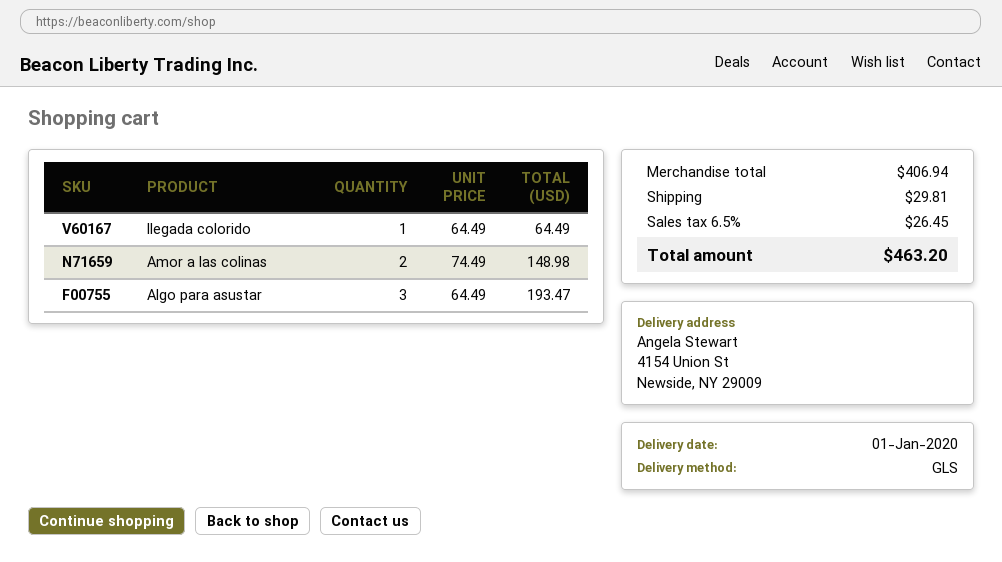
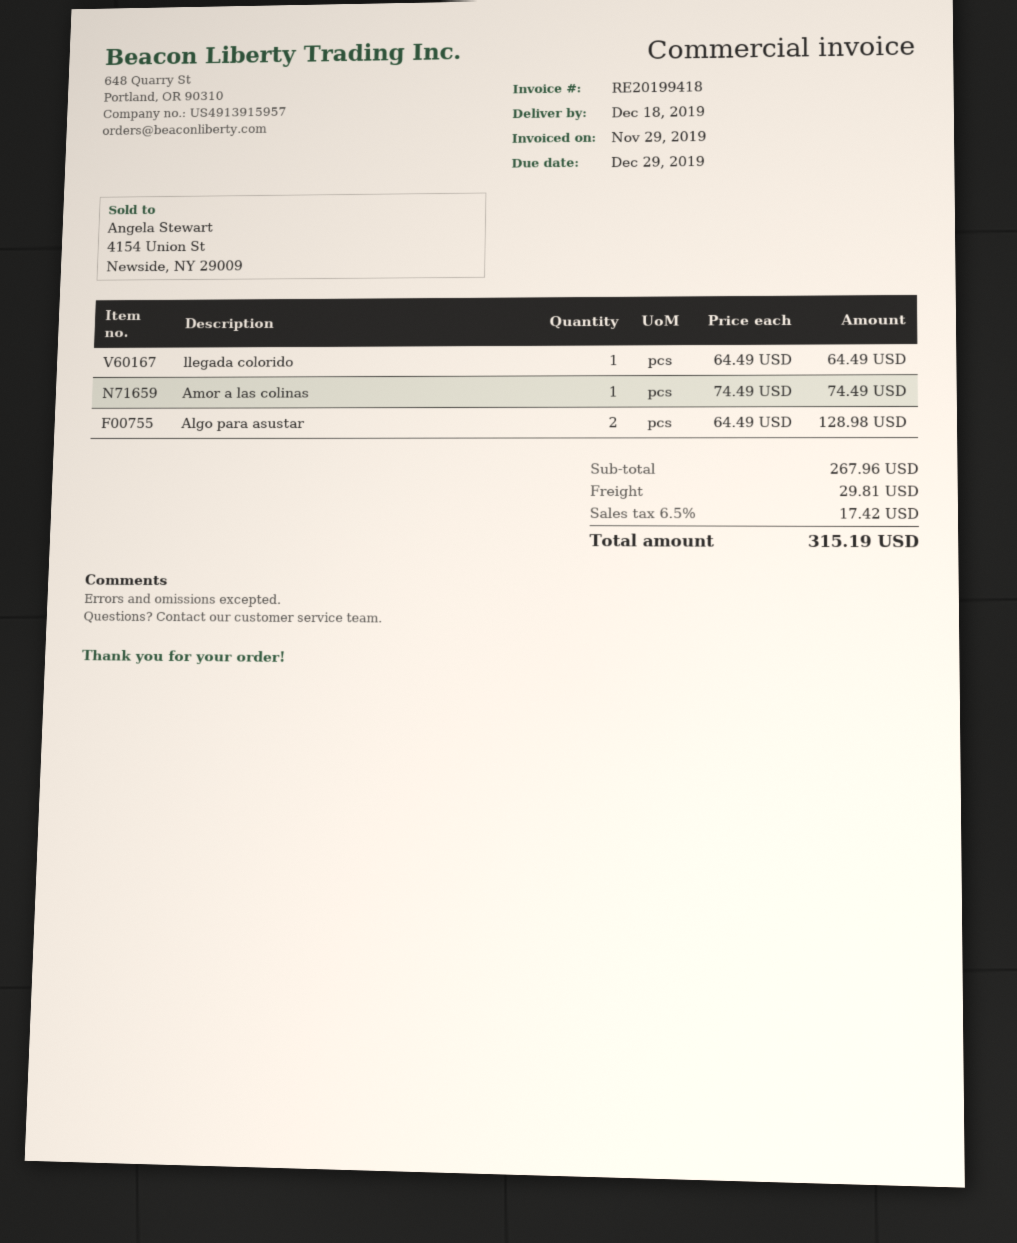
delivery date: 2020-01-01 -> 2019-12-18
Amor a las colinas: 2 x 74.49 = 148.98 -> 1 x 74.49 = 74.49
Algo para asustar: 3 x 64.49 = 193.47 -> 2 x 64.49 = 128.98
subtotal: 406.94 -> 267.96
tax: 6.5% = 26.45 -> 6.5% = 17.42
total: 463.20 -> 315.19

